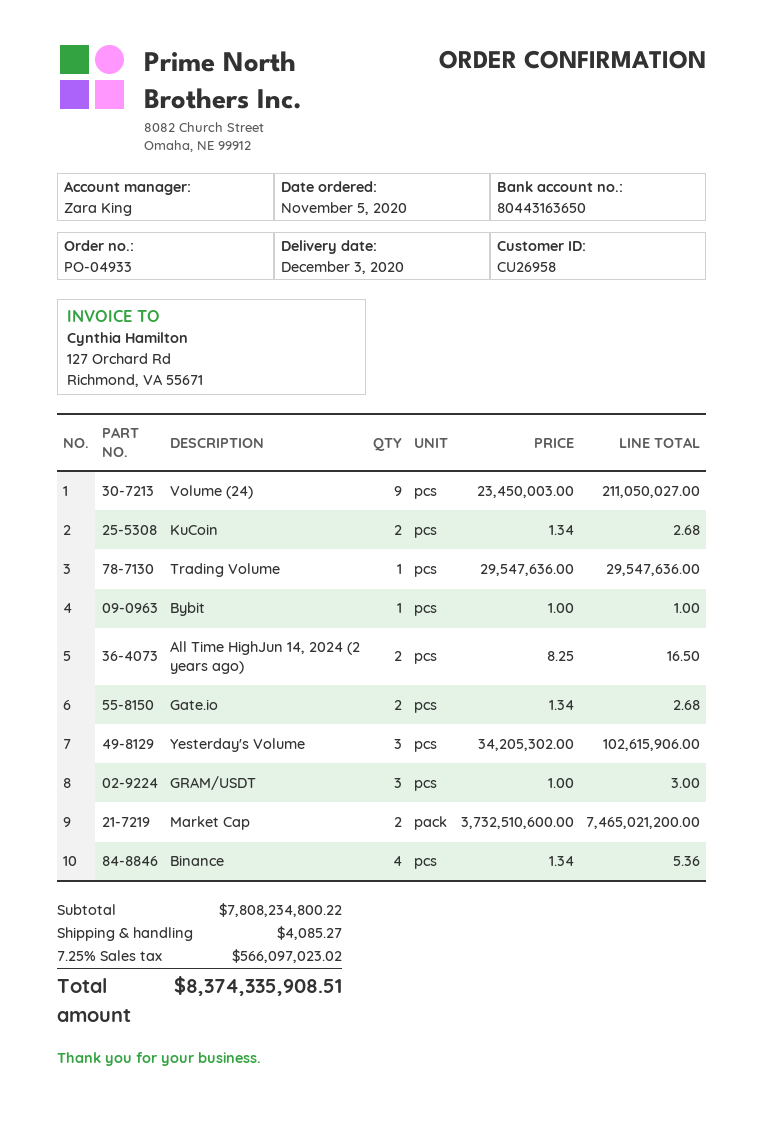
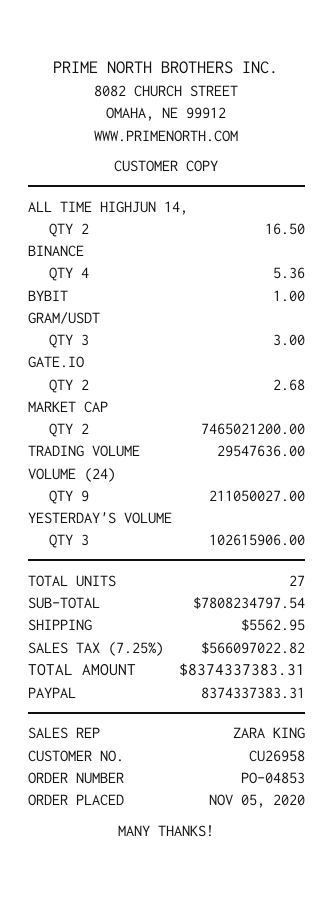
order number: PO-04933 -> PO-04853
KuCoin: 2 for 2.68 -> none
subtotal: 7808234800.22 -> 7808234797.54
shipping: 4085.27 -> 5562.95
tax: 7.25% = 566097023.02 -> 7.25% = 566097022.82
total: 8374335908.51 -> 8374337383.31

